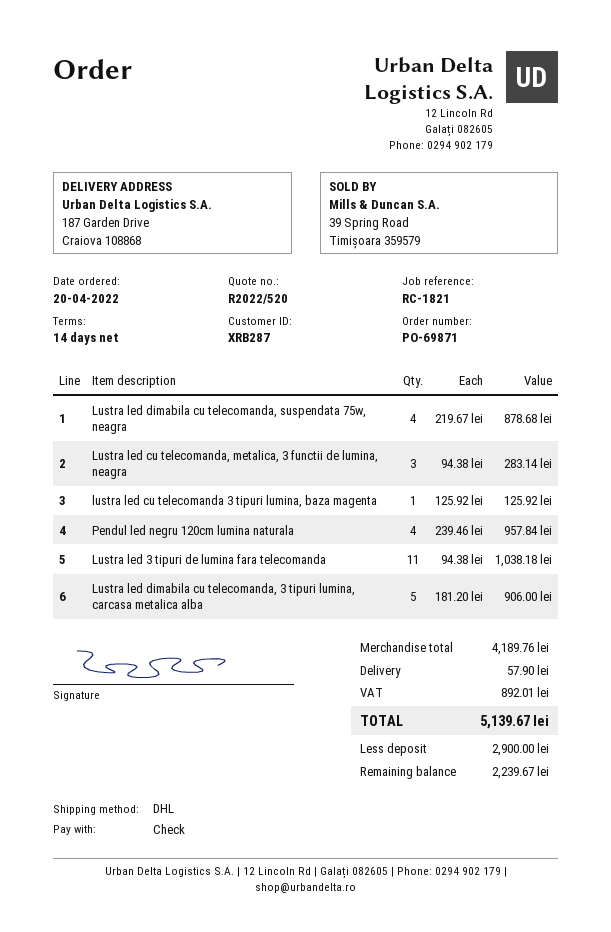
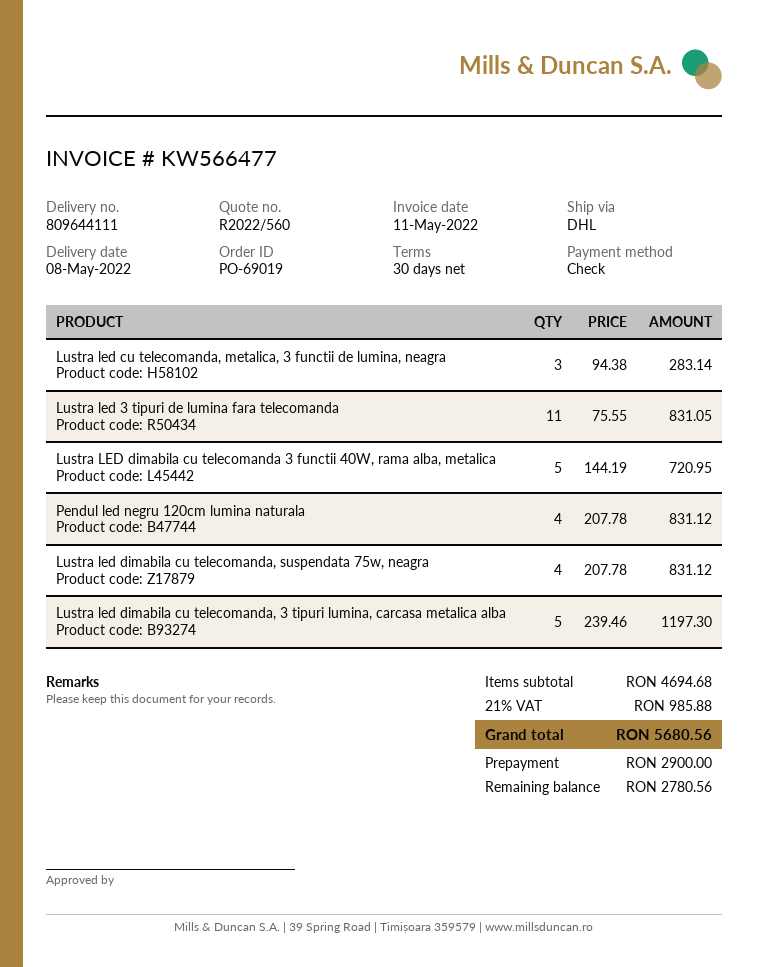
quote number: R2022/520 -> R2022/560
order number: PO-69871 -> PO-69019
payment terms: 14 days -> 30 days
Lustra led dimabila cu telecomanda, suspendata 75w, neagra: 4 x 219.67 = 878.68 -> 4 x 207.78 = 831.12
lustra led cu telecomanda 3 tipuri lumina, baza magenta: 1 x 125.92 = 125.92 -> none
Pendul led negru 120cm lumina naturala: 4 x 239.46 = 957.84 -> 4 x 207.78 = 831.12
Lustra led 3 tipuri de lumina fara telecomanda: 11 x 94.38 = 1038.18 -> 11 x 75.55 = 831.05
Lustra led dimabila cu telecomanda, 3 tipuri lumina, carcasa metalica alba: 5 x 181.20 = 906.00 -> 5 x 239.46 = 1197.30
Lustra LED dimabila cu telecomanda 3 functii 40W, rama alba, metalica: none -> 5 x 144.19 = 720.95
subtotal: 4189.76 -> 4694.68
shipping: 57.90 -> none
tax: 892.01 -> 985.88
total: 5139.67 -> 5680.56
balance: 2239.67 -> 2780.56

